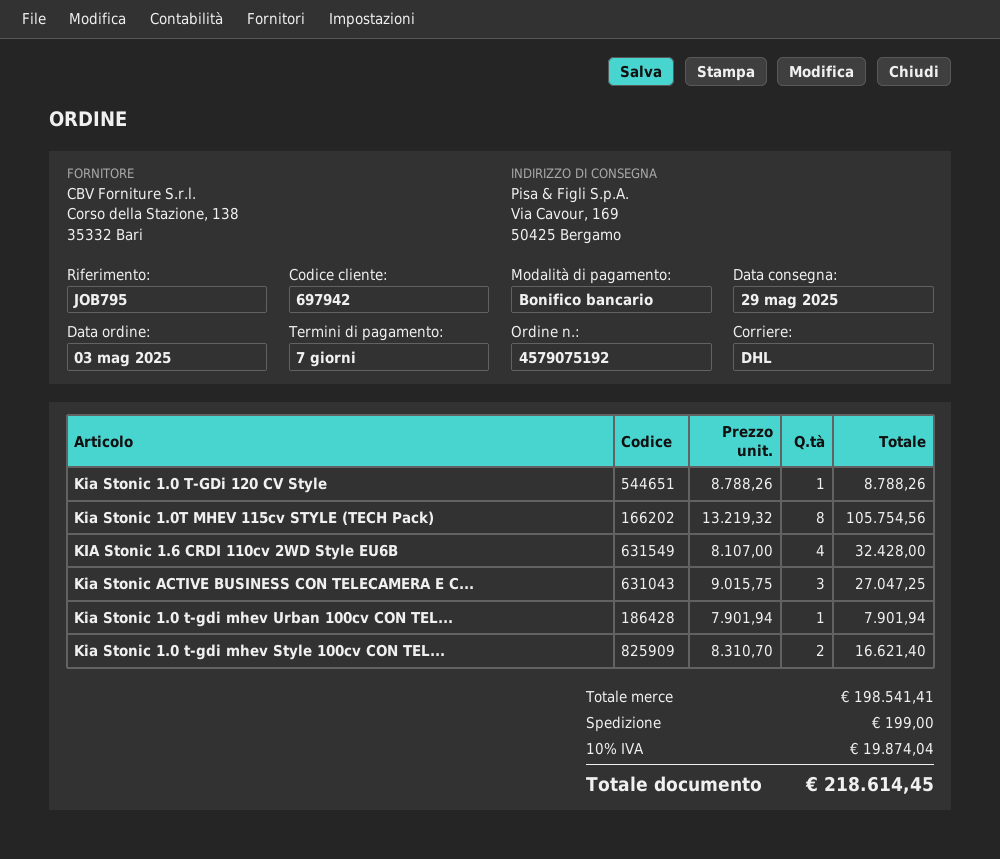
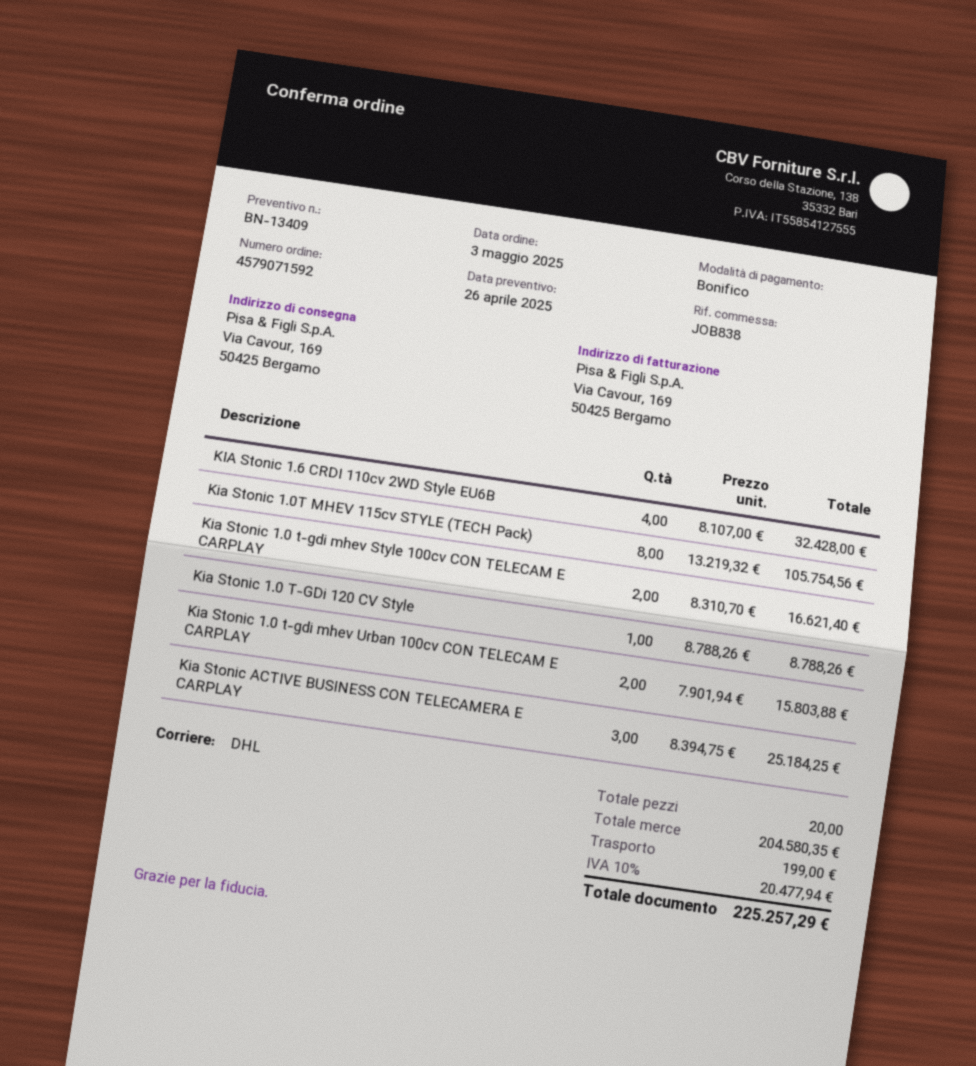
order number: 4579075192 -> 4579071592
reference: JOB795 -> JOB838
Kia Stonic ACTIVE BUSINESS CON TELECAMERA E C...: 3 x 9015.75 = 27047.25 -> 3 x 8394.75 = 25184.25
Kia Stonic 1.0 t-gdi mhev Urban 100cv CON TEL...: 1 x 7901.94 = 7901.94 -> 2 x 7901.94 = 15803.88
subtotal: 198541.41 -> 204580.35
tax: 10% = 19874.04 -> 10% = 20477.94
total: 218614.45 -> 225257.29

